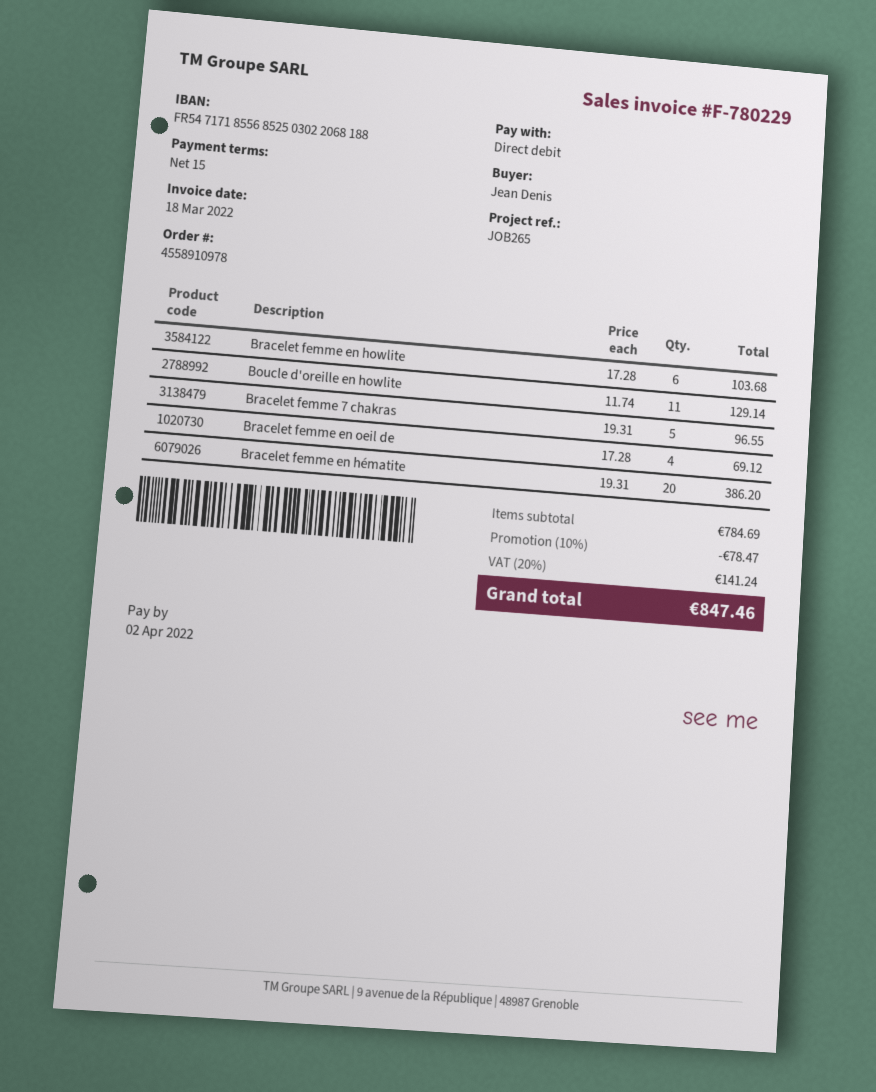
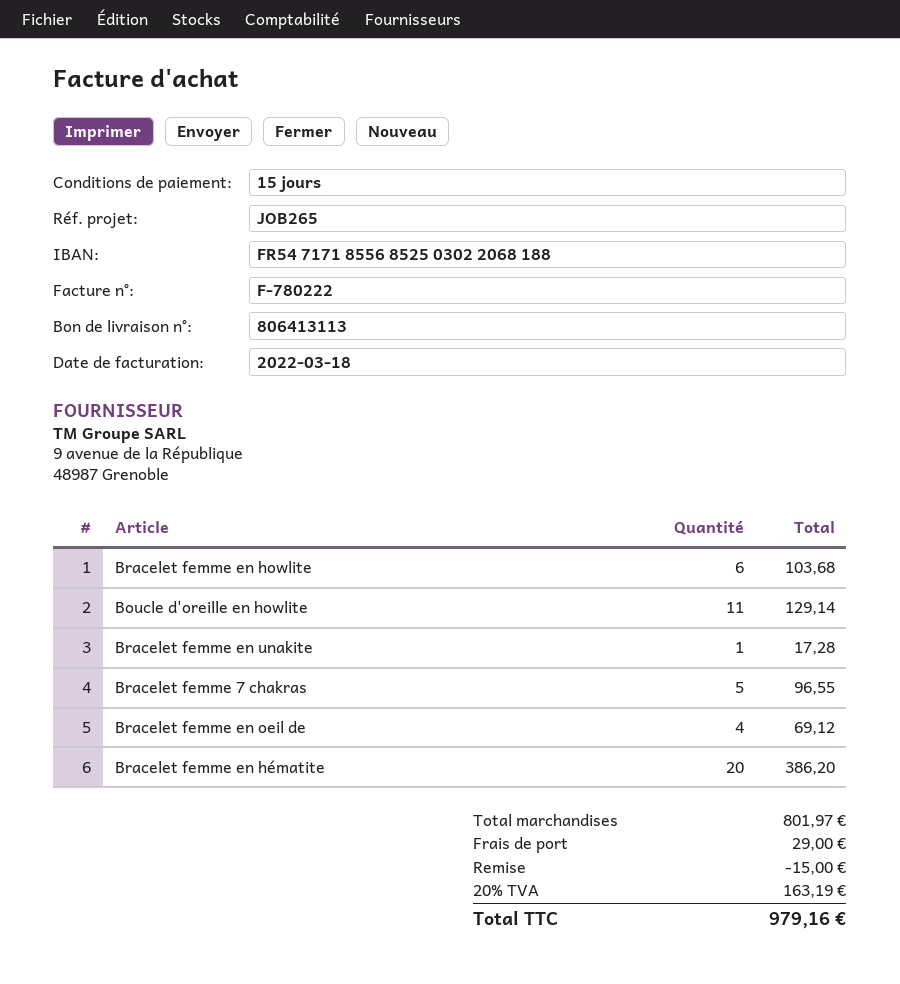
invoice number: F-780229 -> F-780222
Bracelet femme en unakite: none -> 1 for 17.28
subtotal: 784.69 -> 801.97
discount: 78.47 -> 15.00
shipping: none -> 29.00
tax: 20% = 141.24 -> 20% = 163.19
total: 847.46 -> 979.16

